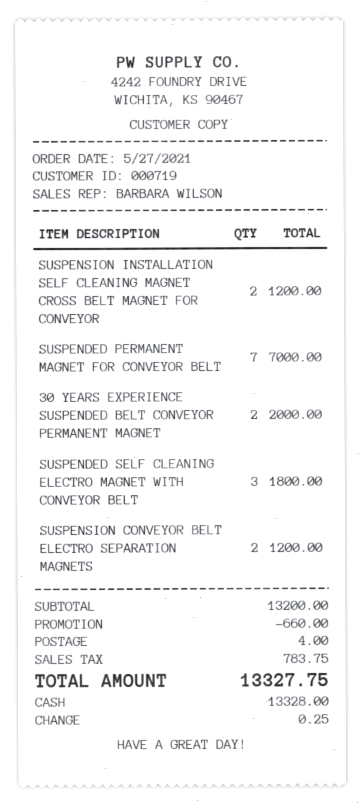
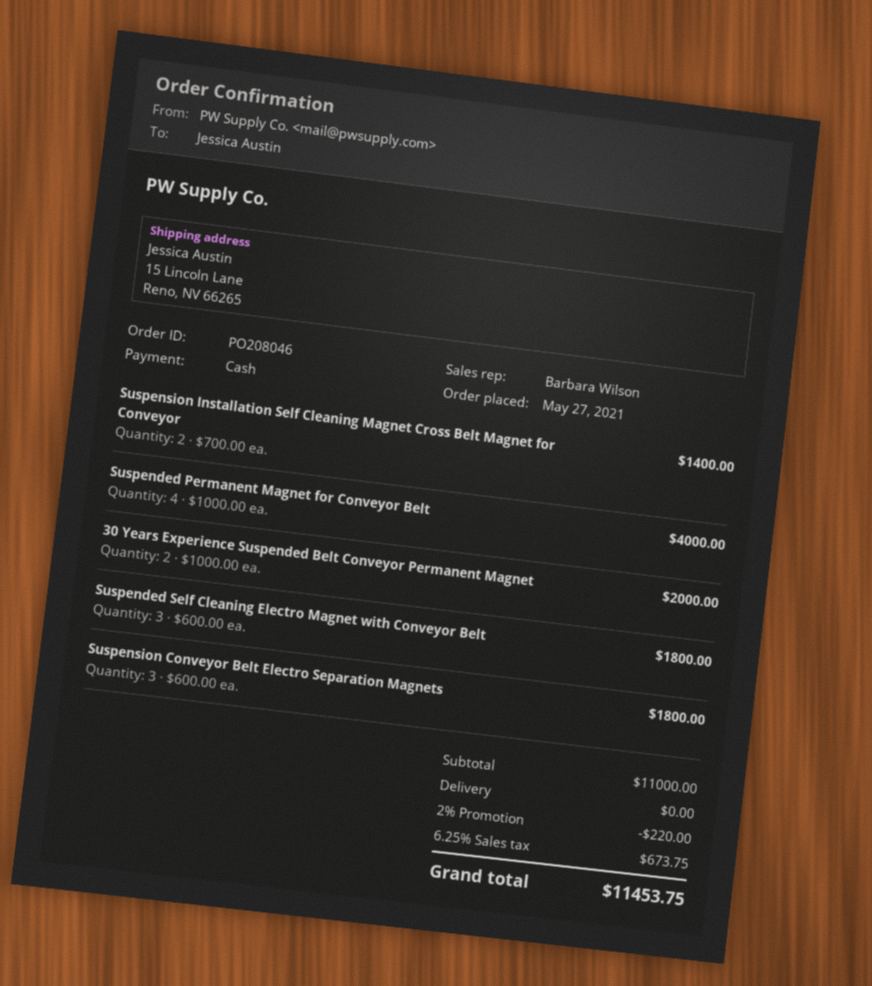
SUSPENSION INSTALLATION SELF CLEANING MAGNET CROSS BELT MAGNET FOR CONVEYOR: 2 for 1200.00 -> 2 for 1400.00
SUSPENDED PERMANENT MAGNET FOR CONVEYOR BELT: 7 for 7000.00 -> 4 for 4000.00
SUSPENSION CONVEYOR BELT ELECTRO SEPARATION MAGNETS: 2 for 1200.00 -> 3 for 1800.00
subtotal: 13200.00 -> 11000.00
discount: 660.00 -> 220.00
shipping: 4.00 -> 0.00
tax: 783.75 -> 673.75
total: 13327.75 -> 11453.75

